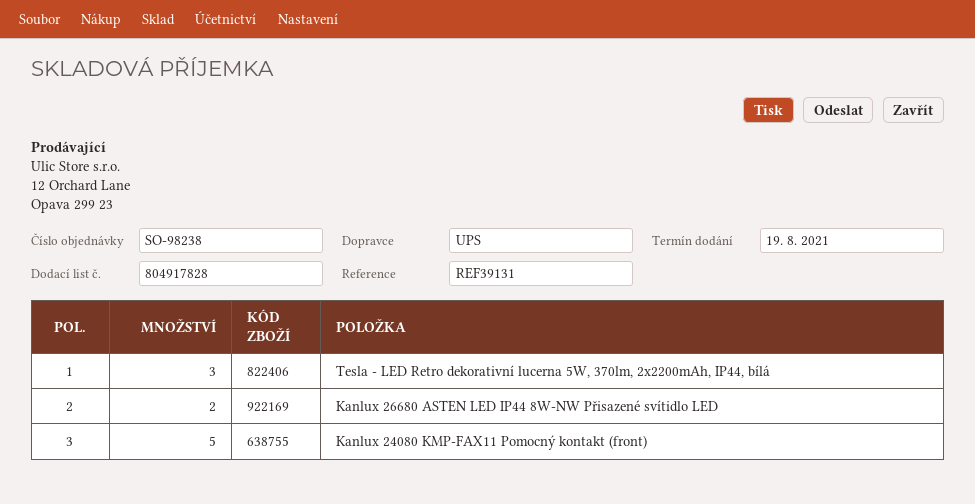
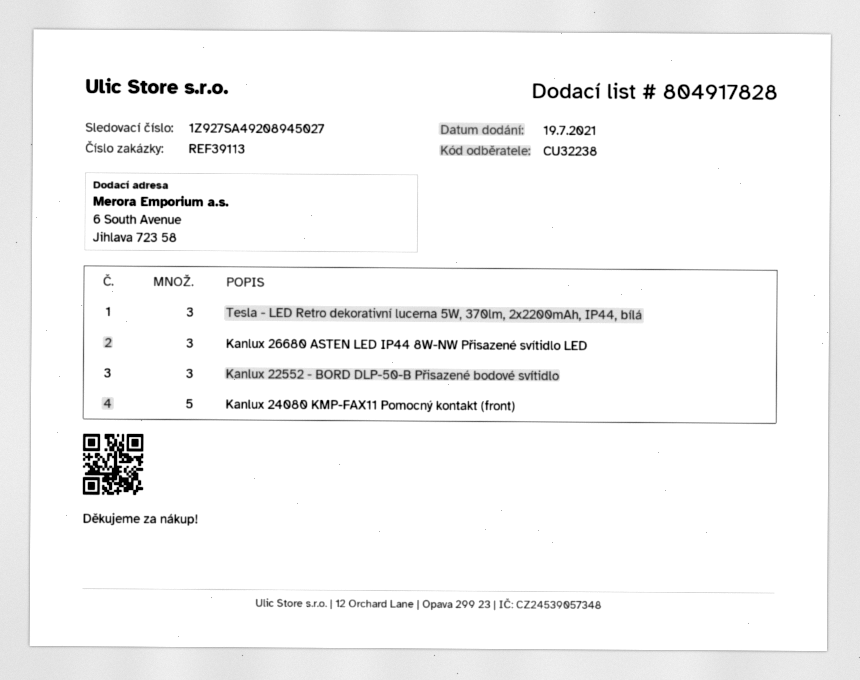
delivery date: 2021-08-19 -> 2021-07-19
reference: REF39131 -> REF39113
Kanlux 26680 ASTEN LED IP44 8W-NW Přisazené svítidlo LED: 2 -> 3
Kanlux 22552 - BORD DLP-50-B Přisazené bodové svítidlo: none -> 3

